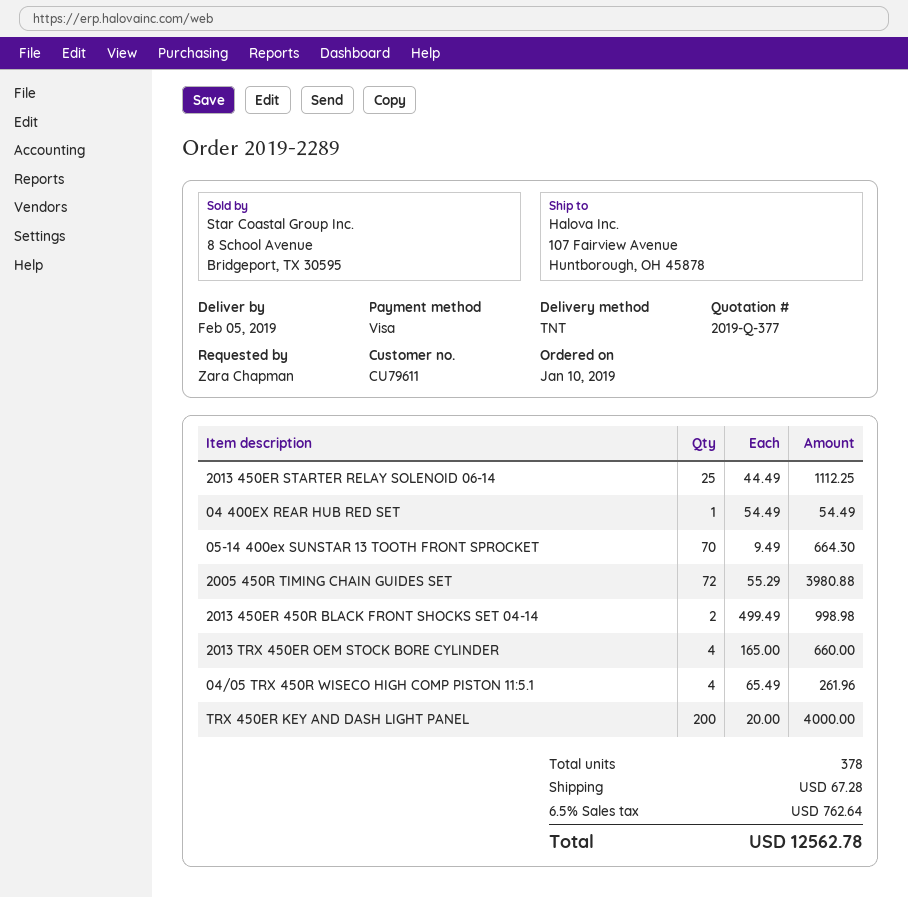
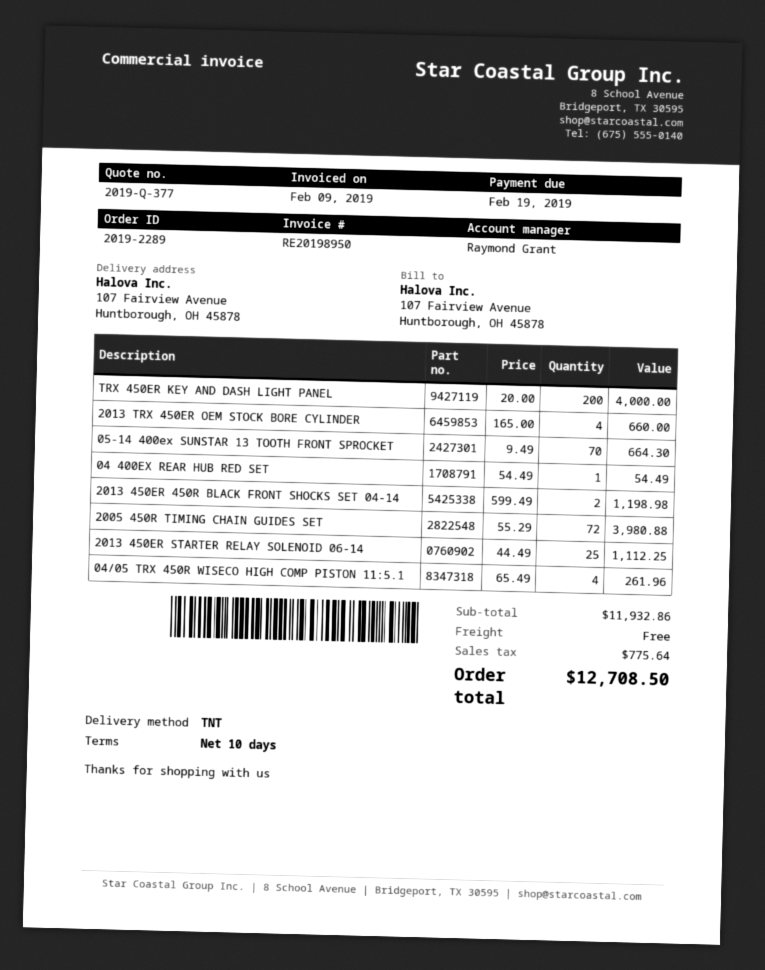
2013 450ER 450R BLACK FRONT SHOCKS SET 04-14: 2 x 499.49 = 998.98 -> 2 x 599.49 = 1198.98
shipping: 67.28 -> 0.00
tax: 762.64 -> 775.64
total: 12562.78 -> 12708.50

